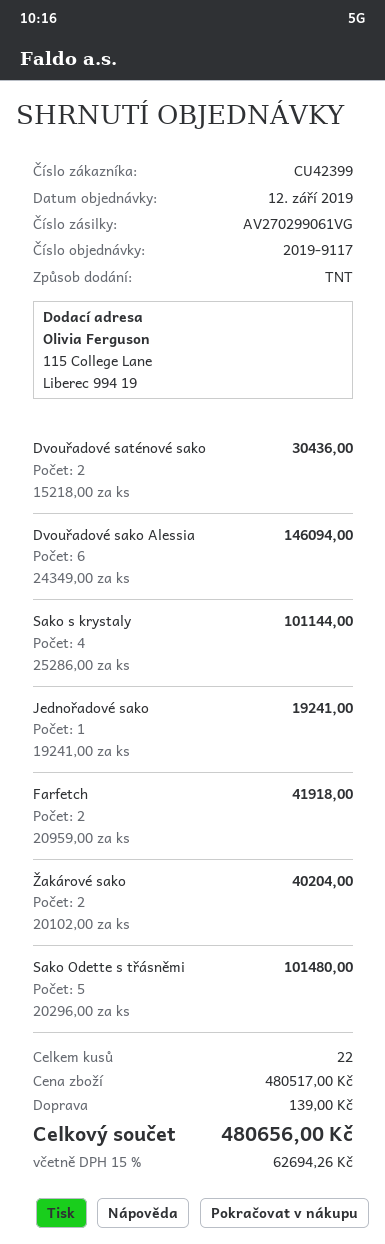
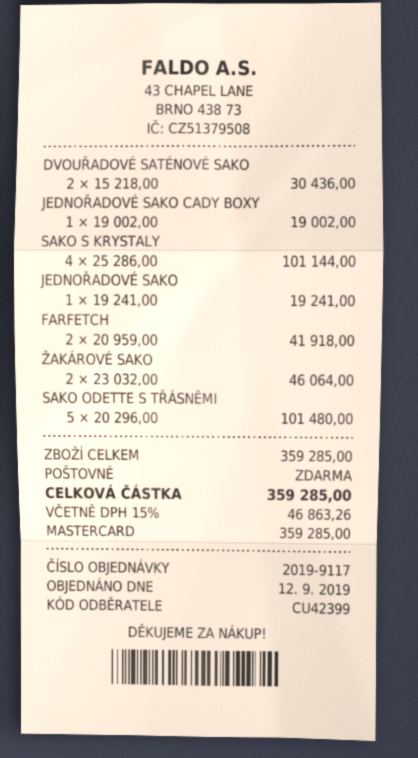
Dvouřadové sako Alessia: 6 x 24349.00 = 146094.00 -> none
Žakárové sako: 2 x 20102.00 = 40204.00 -> 2 x 23032.00 = 46064.00
JEDNOŘADOVÉ SAKO CADY BOXY: none -> 1 x 19002.00 = 19002.00
subtotal: 480517.00 -> 359285.00
shipping: 139.00 -> 0.00
tax: 15% = 62694.26 -> 15% = 46863.26
total: 480656.00 -> 359285.00

